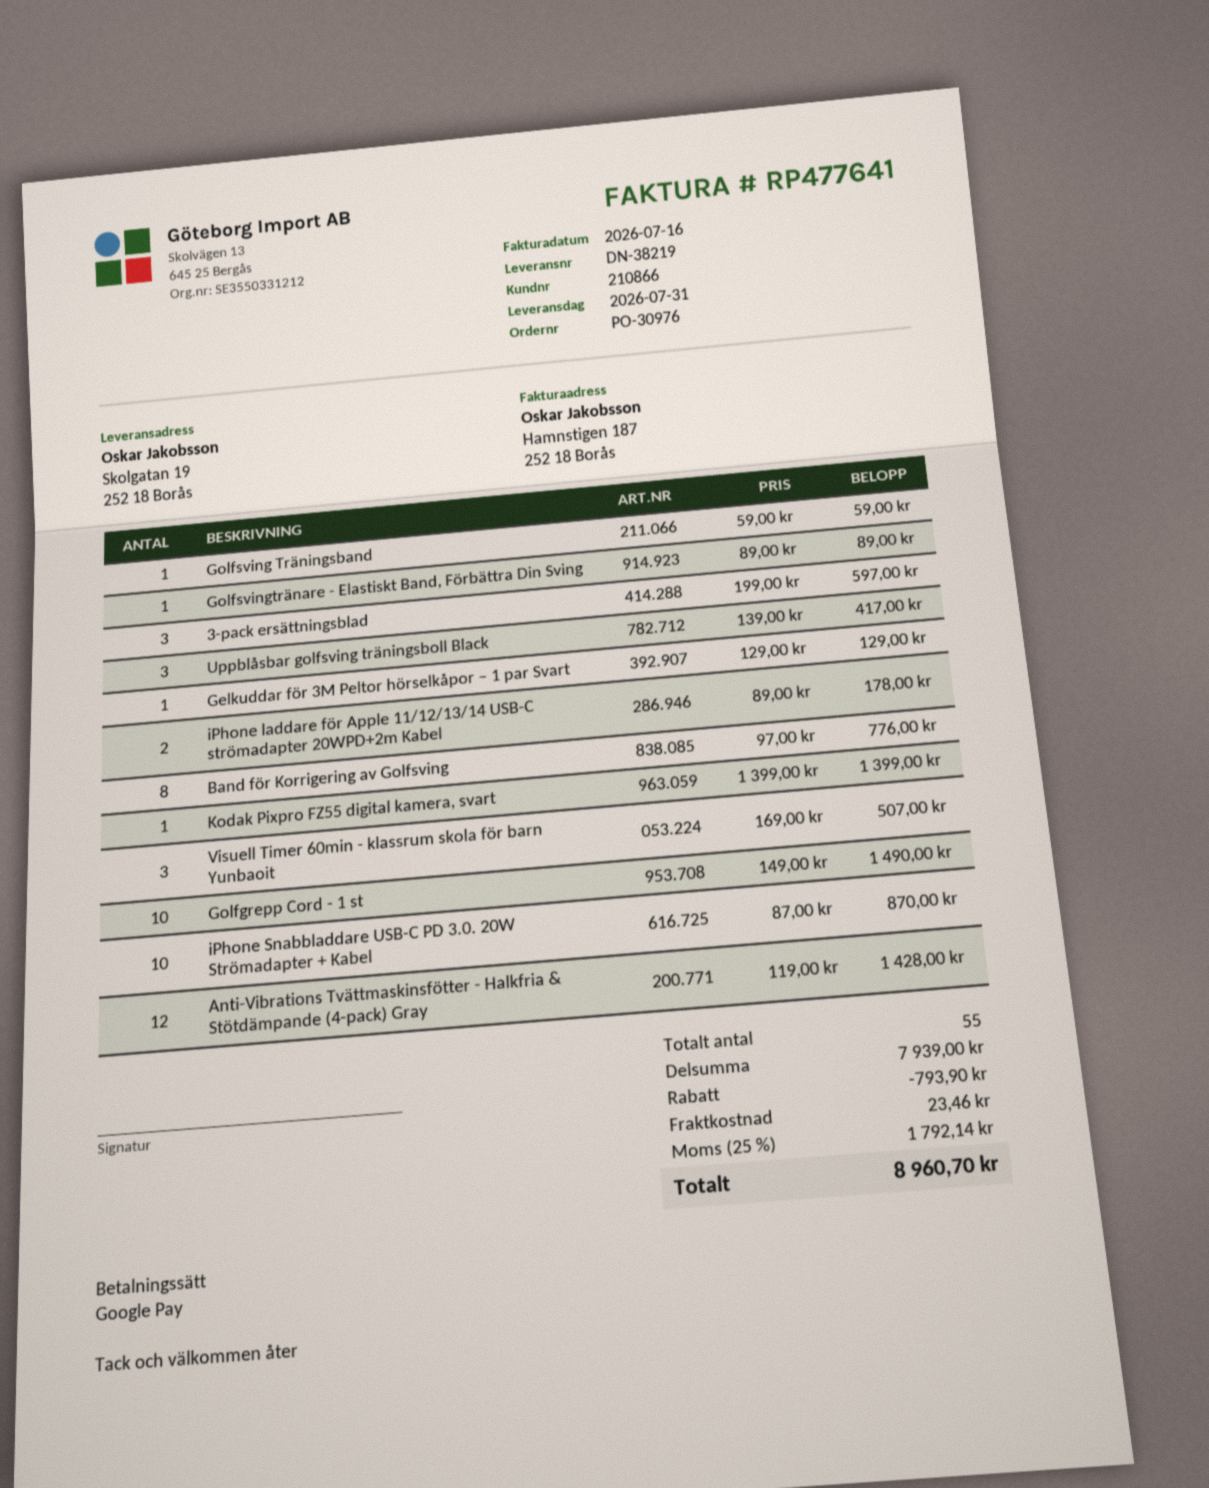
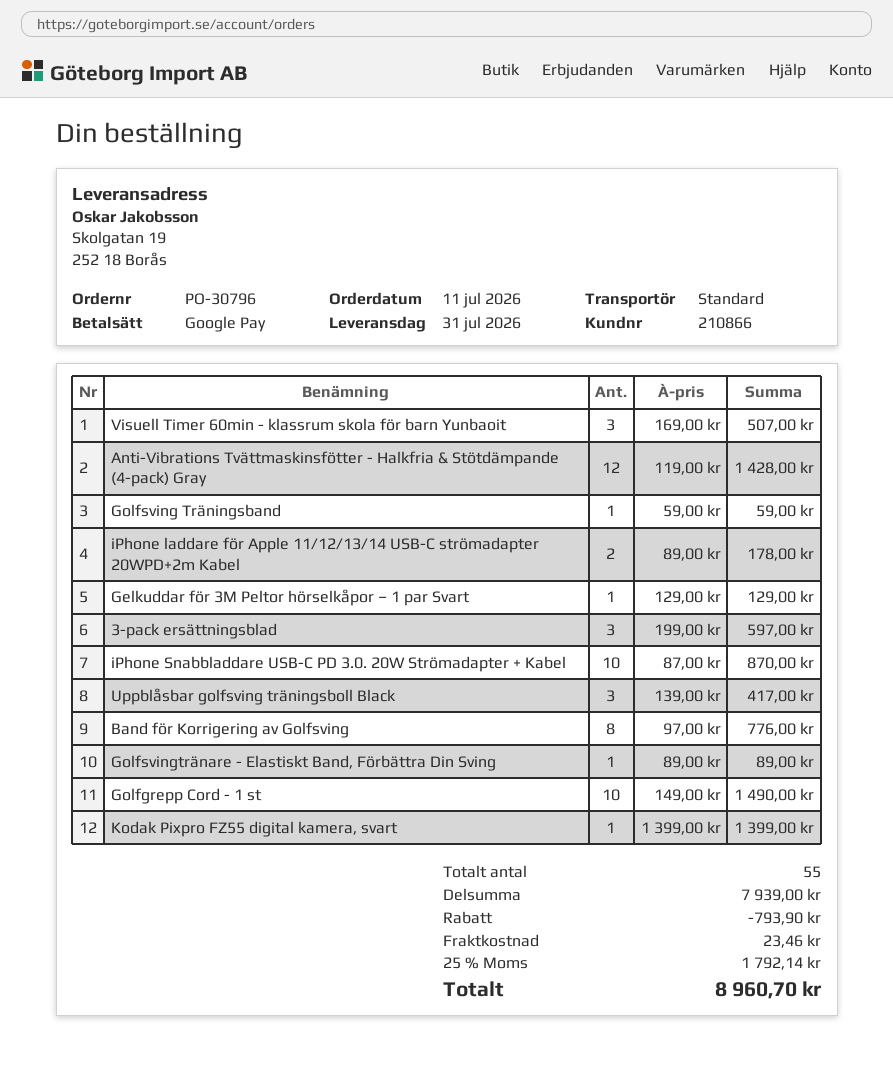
order number: PO-30976 -> PO-30796

